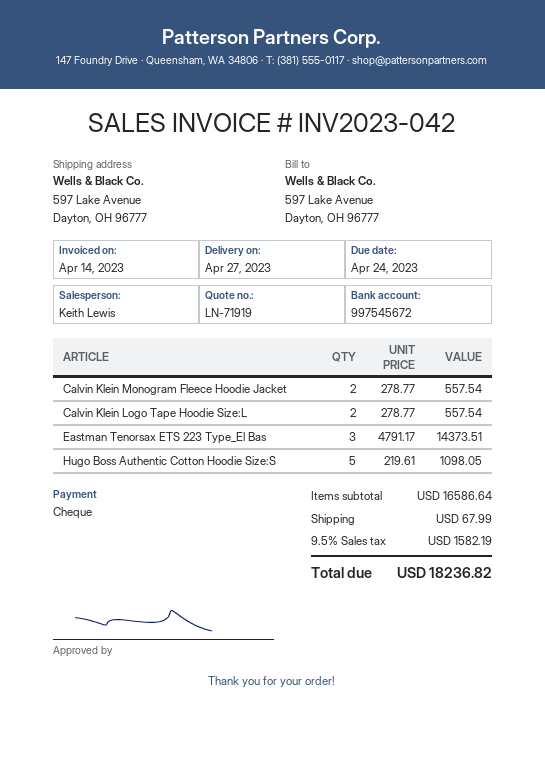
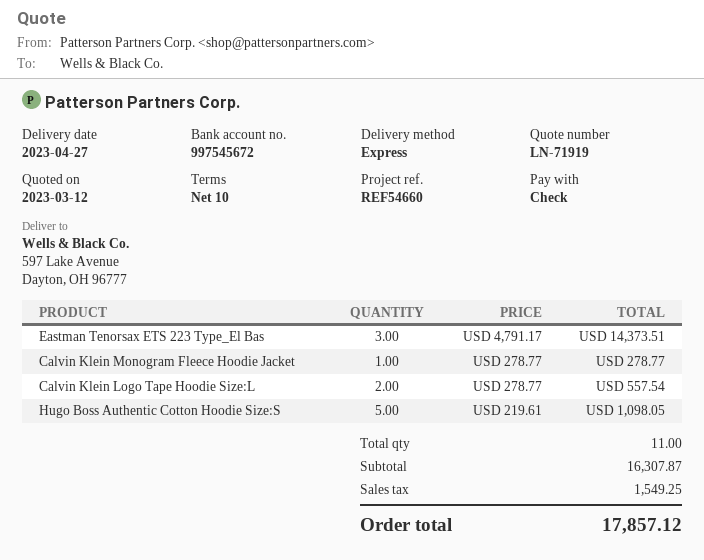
Calvin Klein Monogram Fleece Hoodie Jacket: 2 x 278.77 = 557.54 -> 1 x 278.77 = 278.77
subtotal: 16586.64 -> 16307.87
shipping: 67.99 -> none
tax: 1582.19 -> 1549.25
total: 18236.82 -> 17857.12

